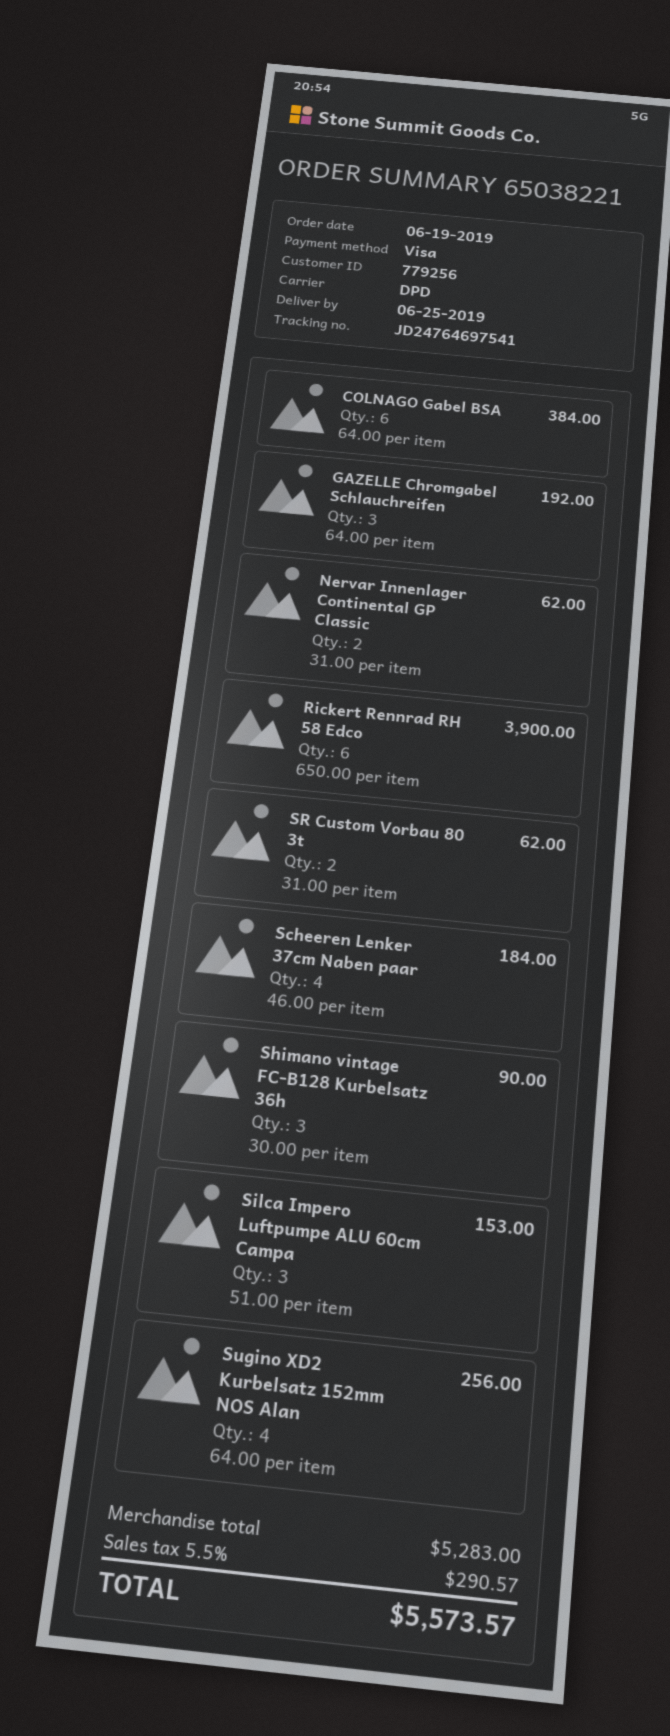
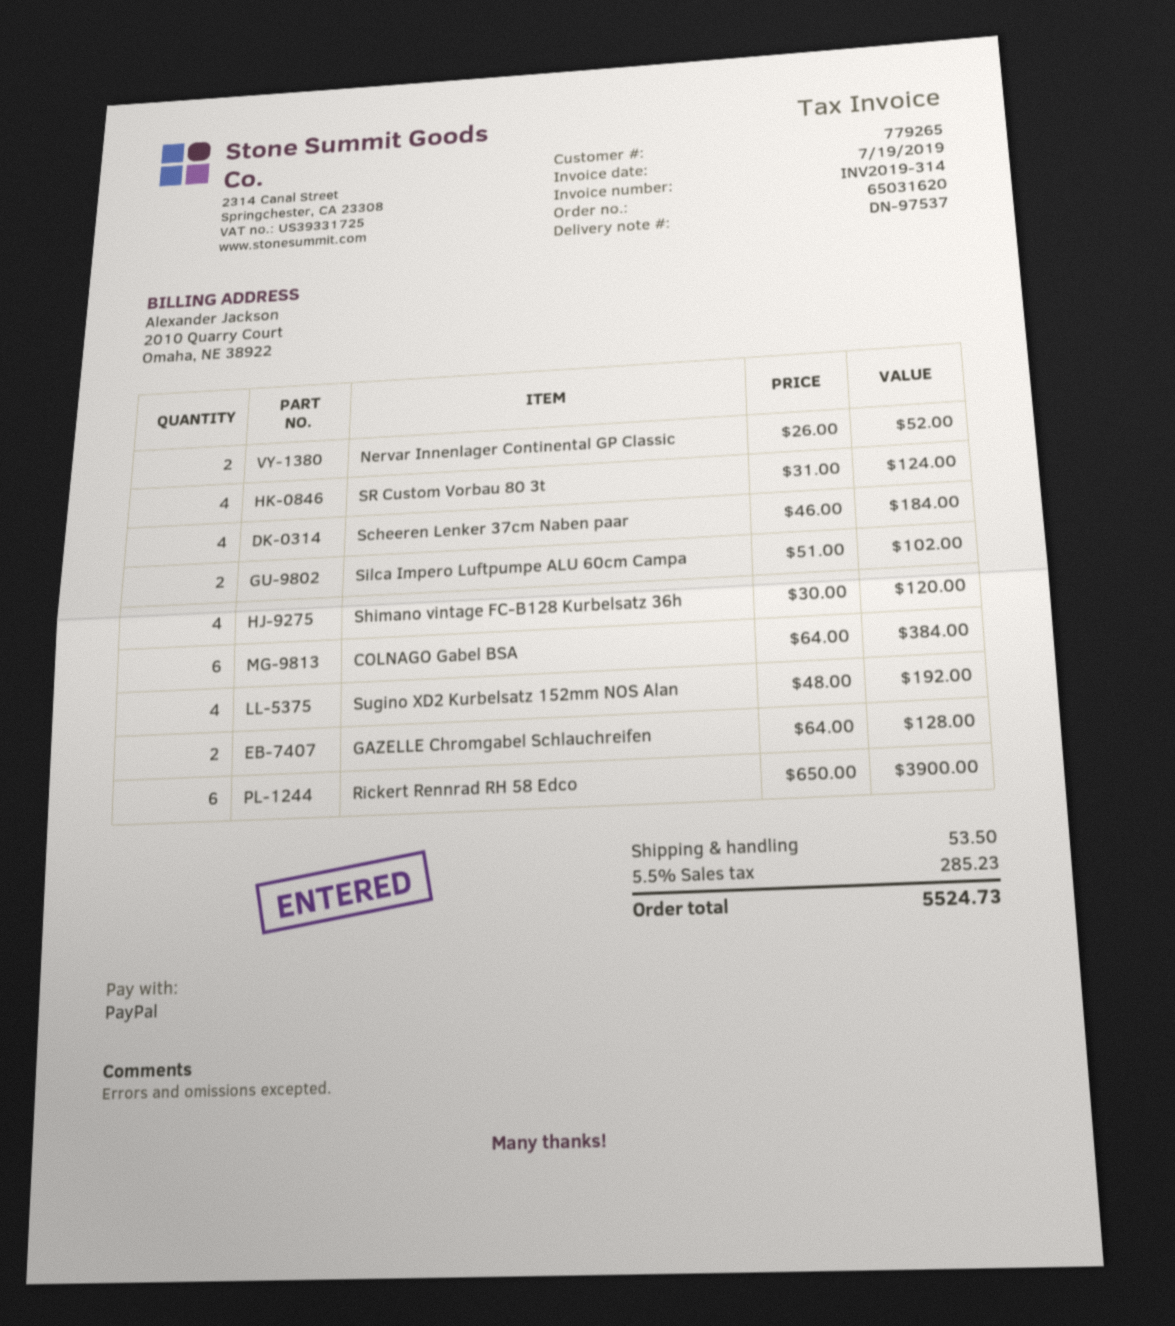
order number: 65038221 -> 65031620
customer number: 779256 -> 779265
payment method: Visa -> PayPal
GAZELLE Chromgabel Schlauchreifen: 3 x 64.00 = 192.00 -> 2 x 64.00 = 128.00
Nervar Innenlager Continental GP Classic: 2 x 31.00 = 62.00 -> 2 x 26.00 = 52.00
SR Custom Vorbau 80 3t: 2 x 31.00 = 62.00 -> 4 x 31.00 = 124.00
Shimano vintage FC-B128 Kurbelsatz 36h: 3 x 30.00 = 90.00 -> 4 x 30.00 = 120.00
Silca Impero Luftpumpe ALU 60cm Campa: 3 x 51.00 = 153.00 -> 2 x 51.00 = 102.00
Sugino XD2 Kurbelsatz 152mm NOS Alan: 4 x 64.00 = 256.00 -> 4 x 48.00 = 192.00
shipping: none -> 53.50
tax: 5.5% = 290.57 -> 5.5% = 285.23
total: 5573.57 -> 5524.73

